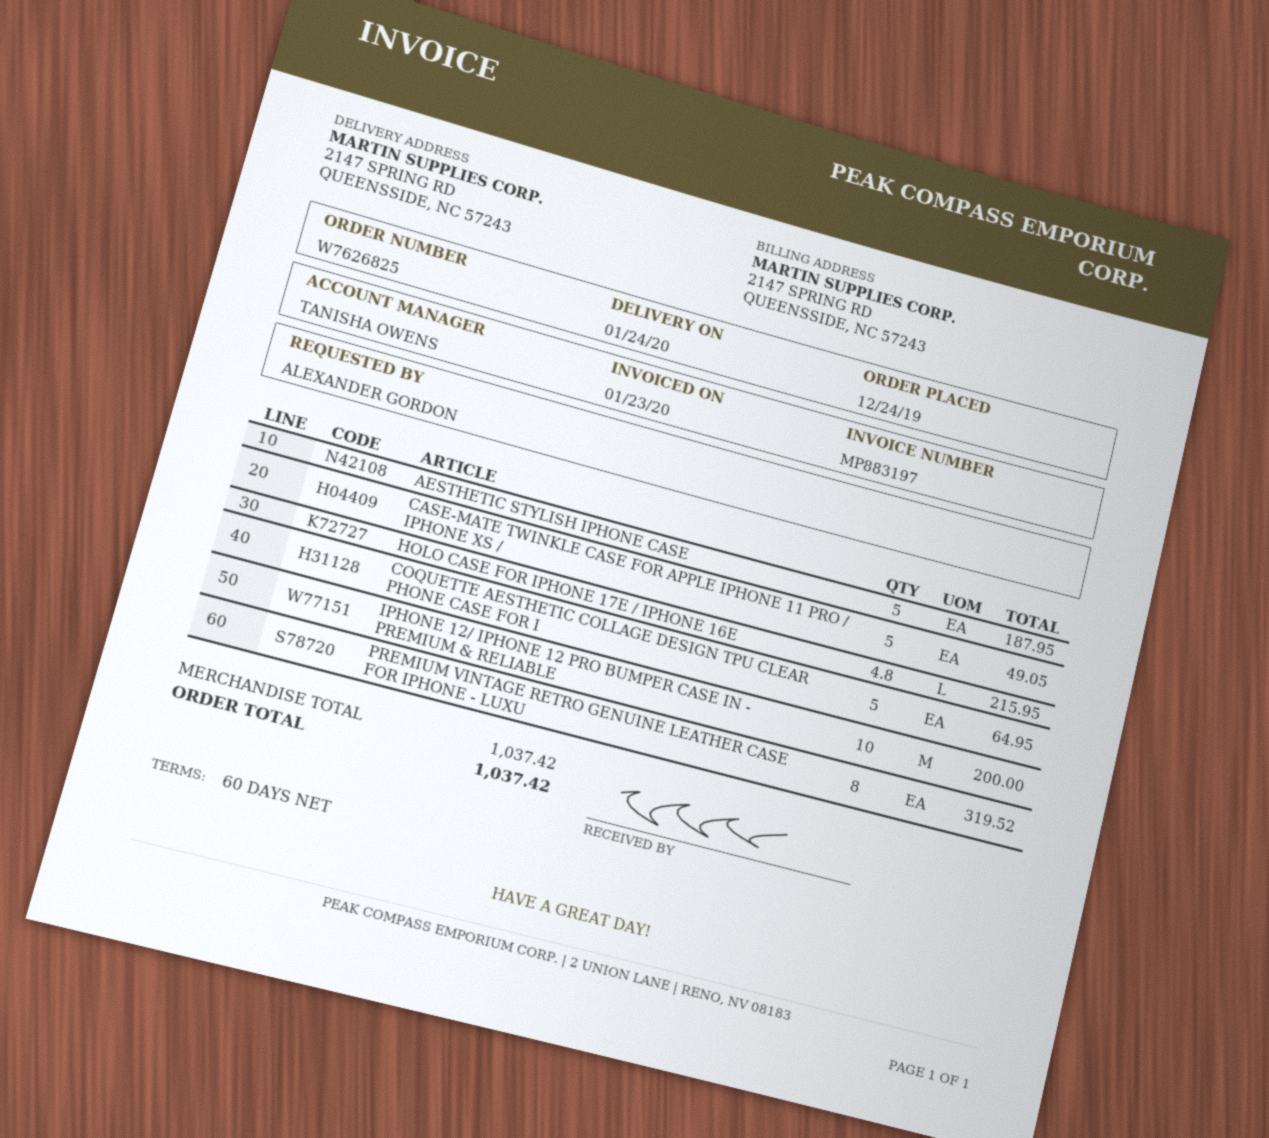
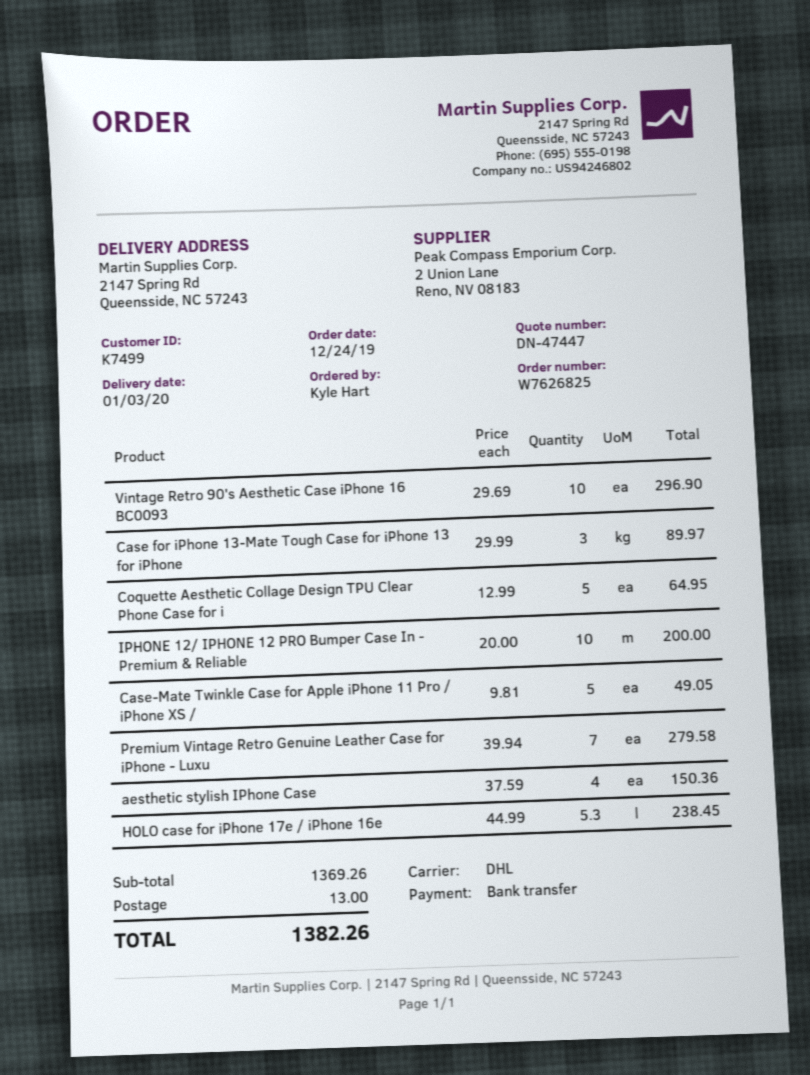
delivery date: 2020-01-24 -> 2020-01-03
ordered by: ALEXANDER GORDON -> Kyle Hart
AESTHETIC STYLISH IPHONE CASE: 5 for 187.95 -> 4 for 150.36
HOLO CASE FOR IPHONE 17E / IPHONE 16E: 4.8 for 215.95 -> 5.3 for 238.45
PREMIUM VINTAGE RETRO GENUINE LEATHER CASE FOR IPHONE - LUXU: 8 for 319.52 -> 7 for 279.58
Vintage Retro 90's Aesthetic Case iPhone 16 BC0093: none -> 10 for 296.90
Case for iPhone 13-Mate Tough Case for iPhone 13 for iPhone: none -> 3 for 89.97
subtotal: 1037.42 -> 1369.26
shipping: none -> 13.00
total: 1037.42 -> 1382.26

